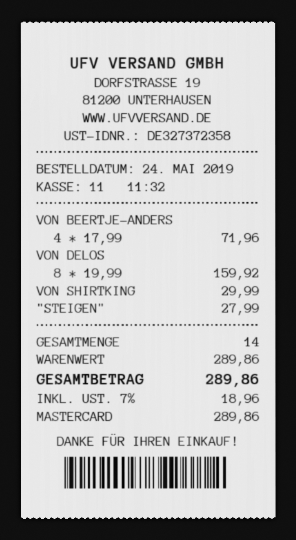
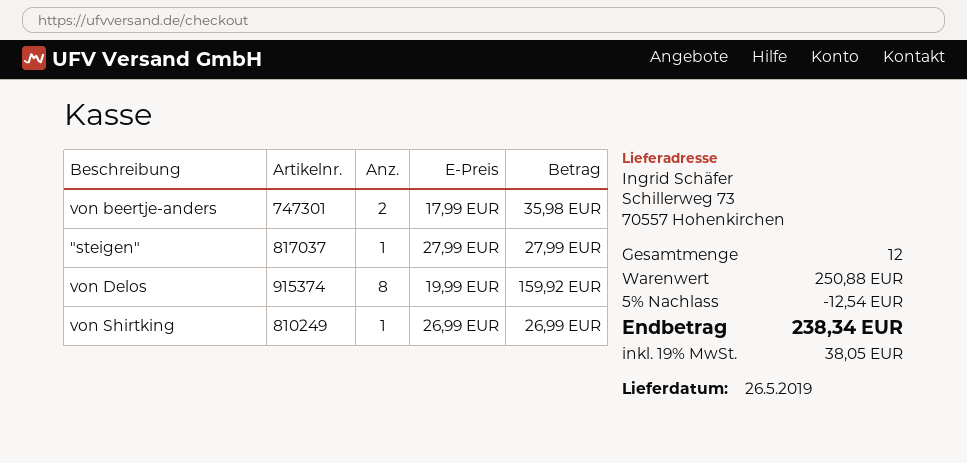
VON BEERTJE-ANDERS: 4 x 17.99 = 71.96 -> 2 x 17.99 = 35.98
VON SHIRTKING: 1 x 29.99 = 29.99 -> 1 x 26.99 = 26.99
total quantity: 14 -> 12
subtotal: 289.86 -> 250.88
discount: none -> 5% = 12.54
tax: 7% = 18.96 -> 19% = 38.05
total: 289.86 -> 238.34

